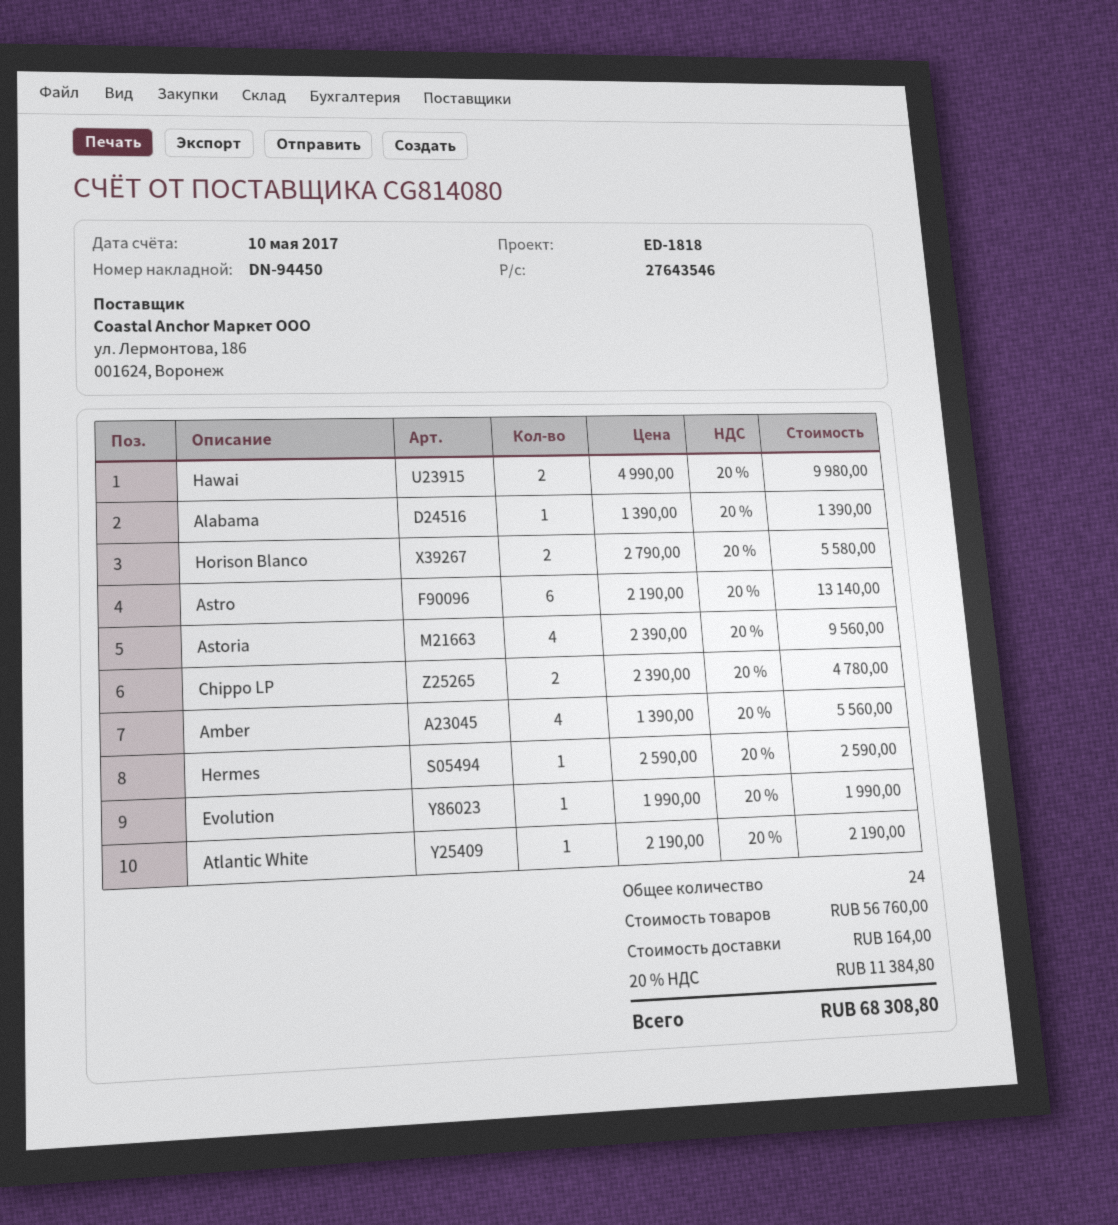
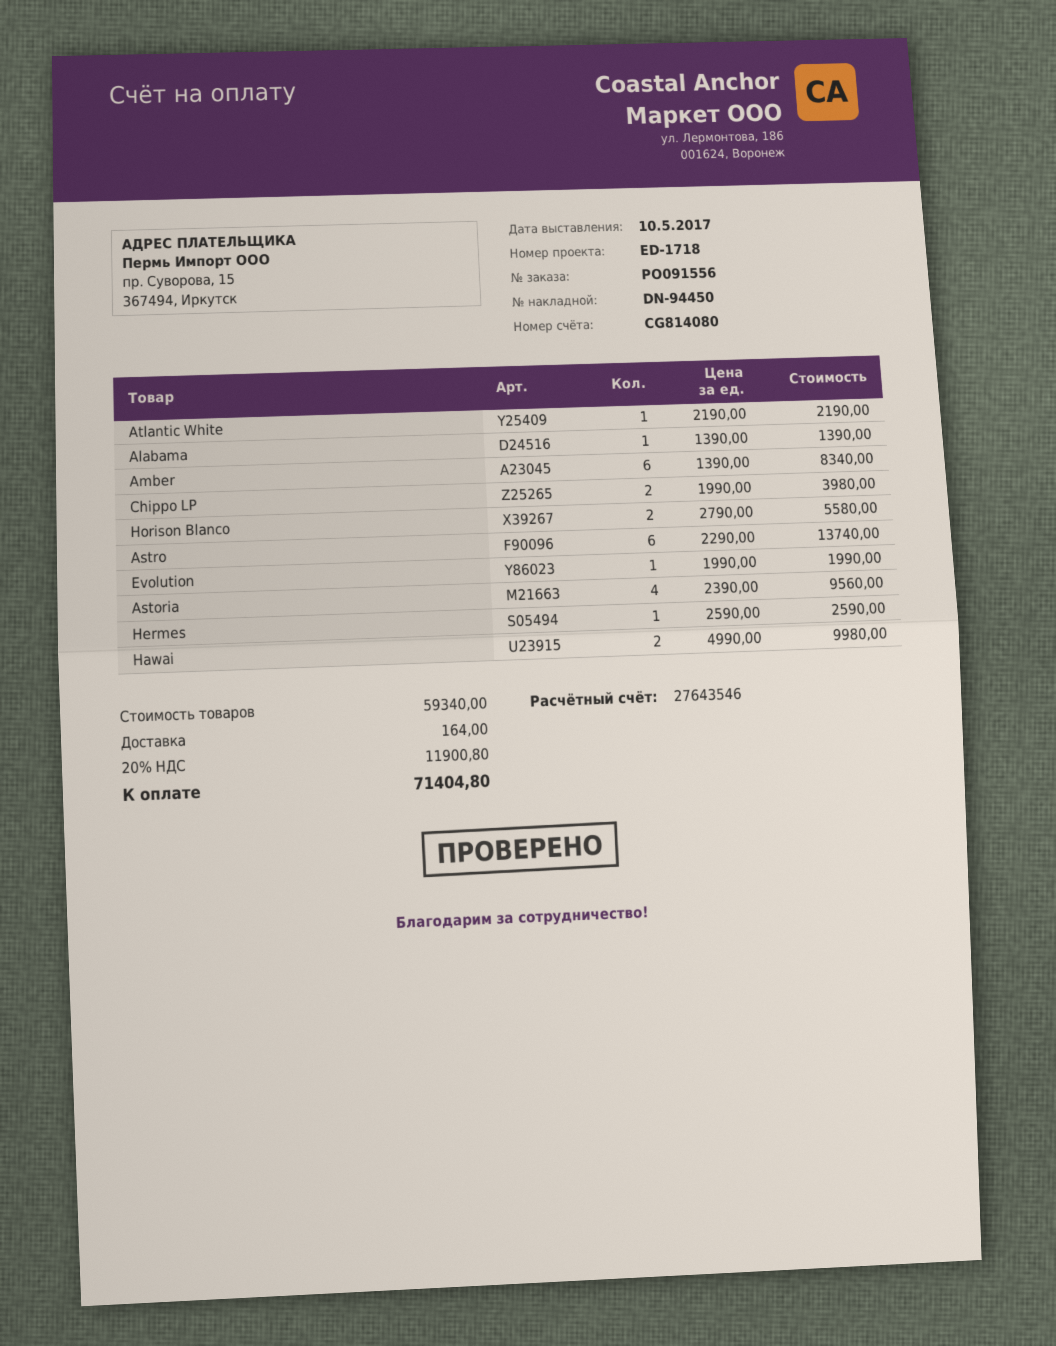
reference: ED-1818 -> ED-1718
Astro: 6 x 2190.00 = 13140.00 -> 6 x 2290.00 = 13740.00
Chippo LP: 2 x 2390.00 = 4780.00 -> 2 x 1990.00 = 3980.00
Amber: 4 x 1390.00 = 5560.00 -> 6 x 1390.00 = 8340.00
subtotal: 56760.00 -> 59340.00
tax: 20% = 11384.80 -> 20% = 11900.80
total: 68308.80 -> 71404.80

